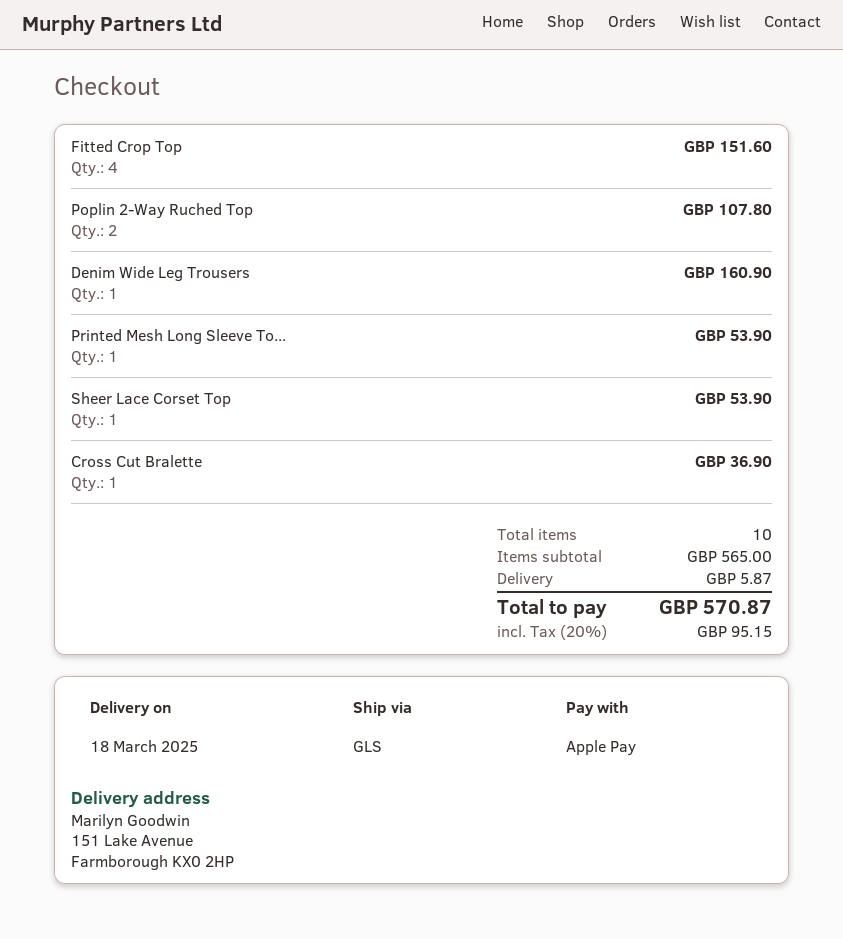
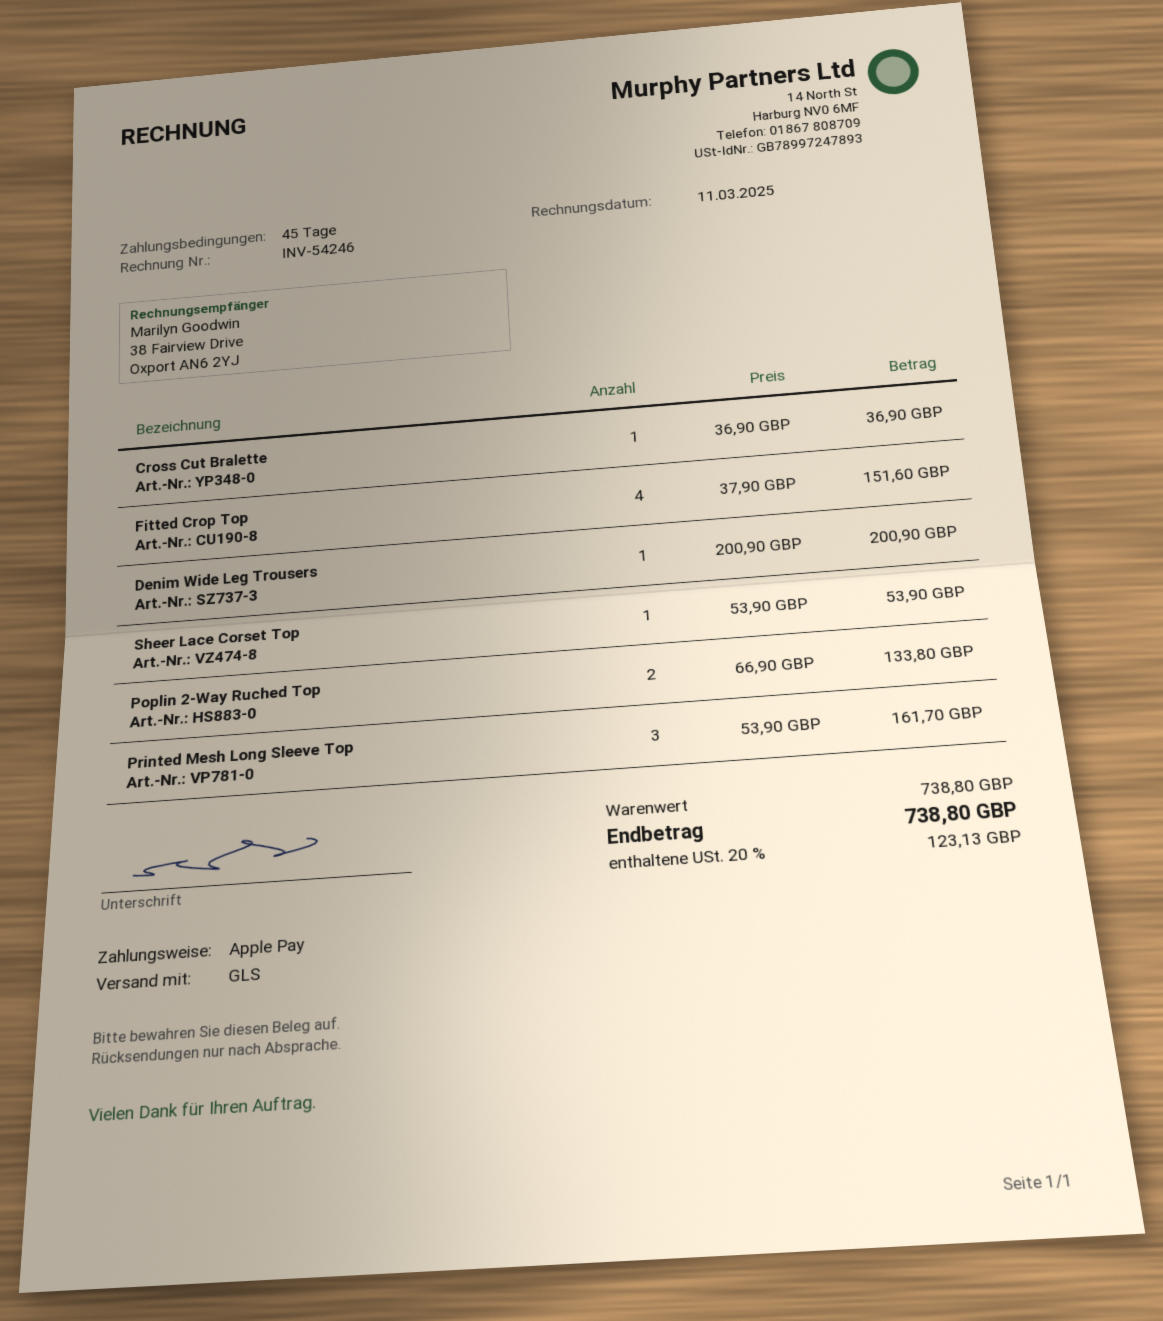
Poplin 2-Way Ruched Top: 2 for 107.80 -> 2 for 133.80
Denim Wide Leg Trousers: 1 for 160.90 -> 1 for 200.90
Printed Mesh Long Sleeve To...: 1 for 53.90 -> 3 for 161.70
subtotal: 565.00 -> 738.80
shipping: 5.87 -> none
tax: 20% = 95.15 -> 20% = 123.13
total: 570.87 -> 738.80

